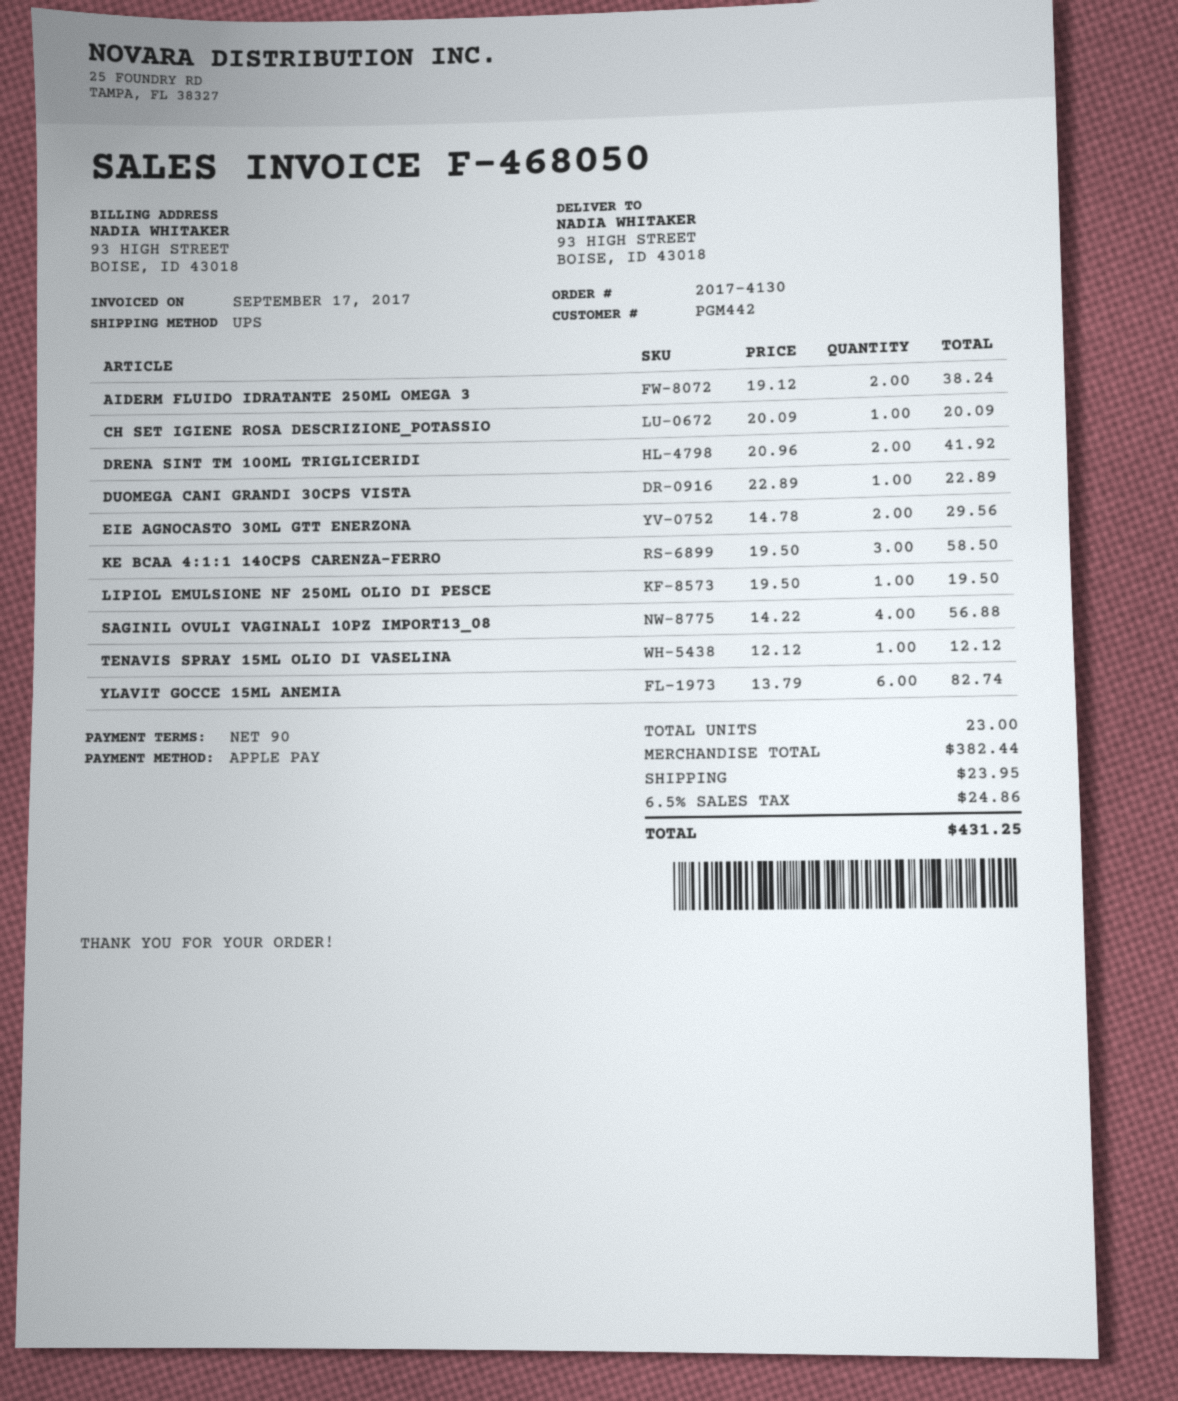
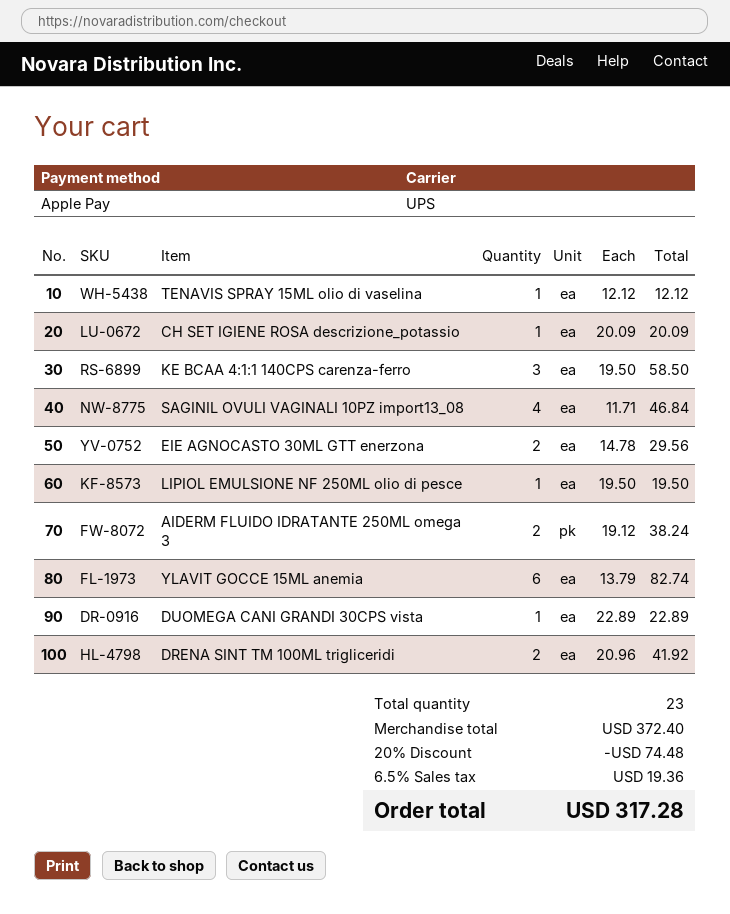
SAGINIL OVULI VAGINALI 10PZ IMPORT13_08: 4 x 14.22 = 56.88 -> 4 x 11.71 = 46.84
subtotal: 382.44 -> 372.40
discount: none -> 20% = 74.48
shipping: 23.95 -> none
tax: 6.5% = 24.86 -> 6.5% = 19.36
total: 431.25 -> 317.28

